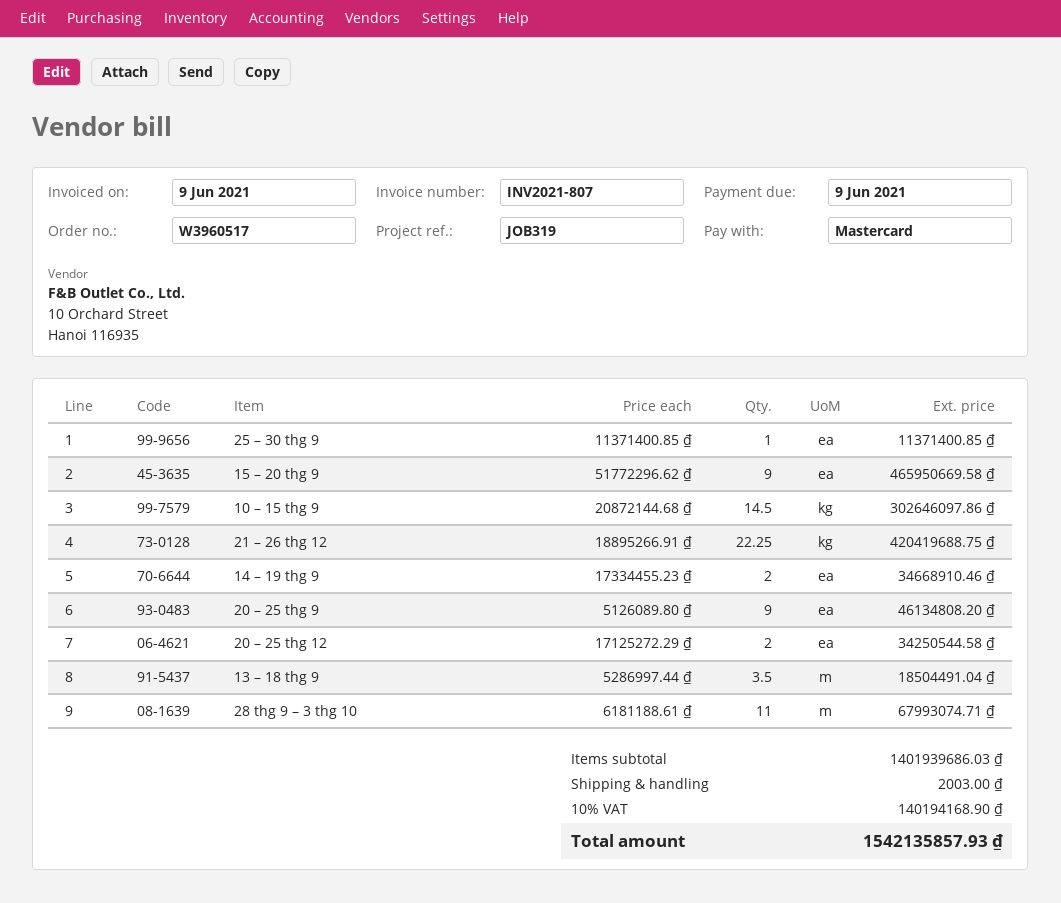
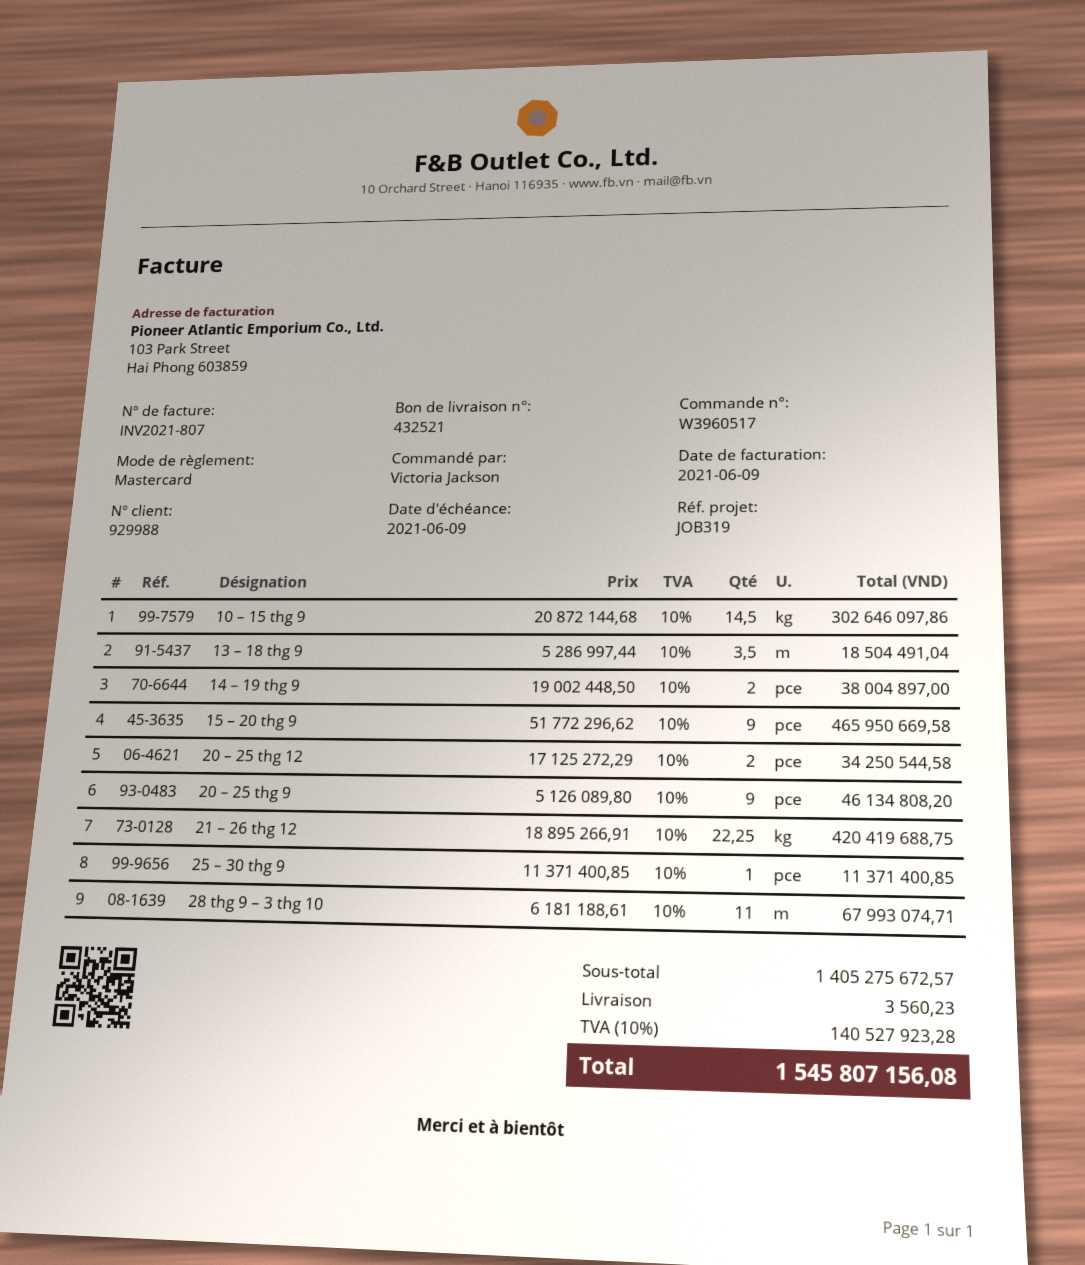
14 – 19 thg 9: 2 x 17334455.23 = 34668910.46 -> 2 x 19002448.50 = 38004897.00
subtotal: 1401939686.03 -> 1405275672.57
shipping: 2003.00 -> 3560.23
tax: 10% = 140194168.90 -> 10% = 140527923.28
total: 1542135857.93 -> 1545807156.08

